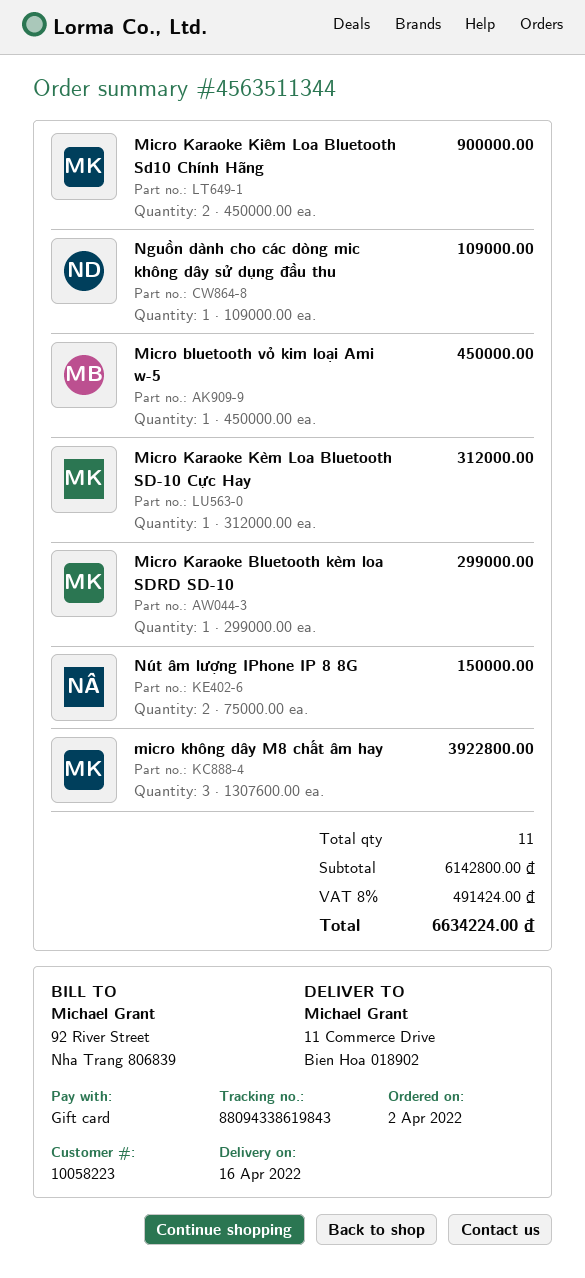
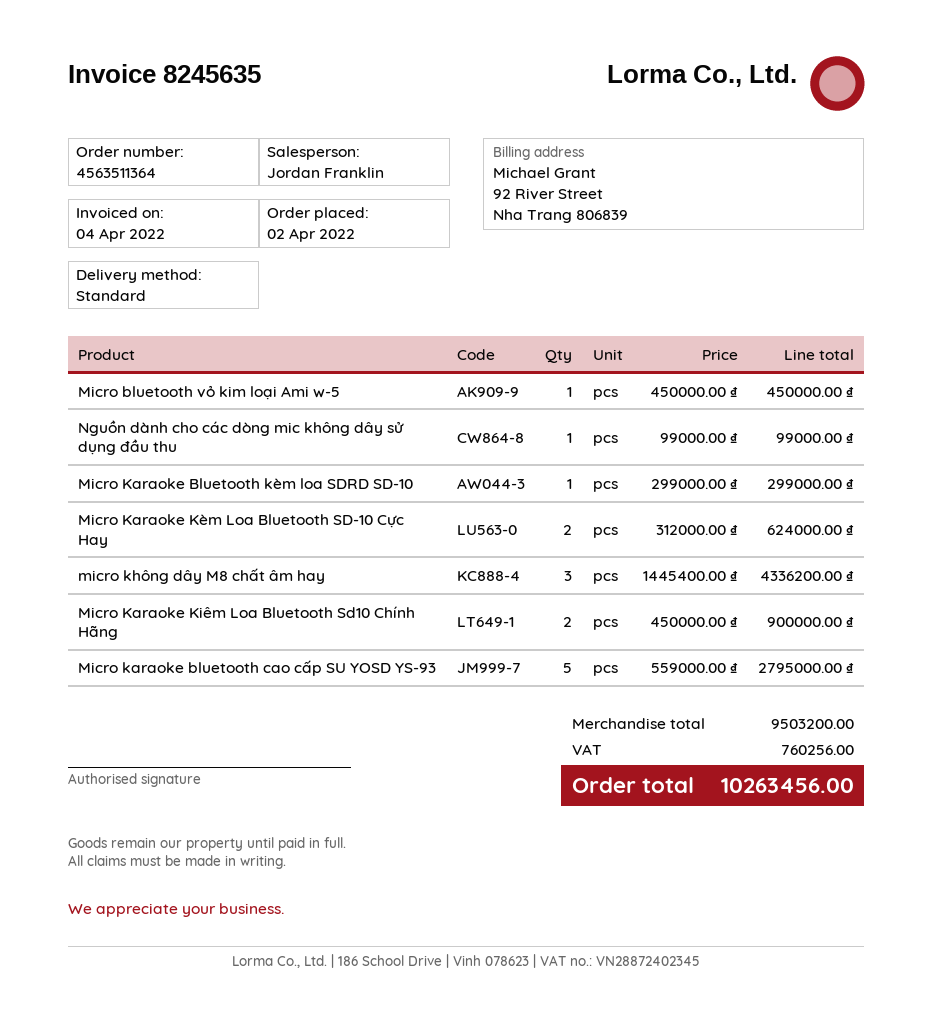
order number: 4563511344 -> 4563511364
Nguồn dành cho các dòng mic không dây sử dụng đầu thu: 1 x 109000.00 = 109000.00 -> 1 x 99000.00 = 99000.00
Micro Karaoke Kèm Loa Bluetooth SD-10 Cực Hay: 1 x 312000.00 = 312000.00 -> 2 x 312000.00 = 624000.00
Nút âm lượng IPhone IP 8 8G: 2 x 75000.00 = 150000.00 -> none
micro không dây M8 chất âm hay: 3 x 1307600.00 = 3922800.00 -> 3 x 1445400.00 = 4336200.00
Micro karaoke bluetooth cao cấp SU YOSD YS-93: none -> 5 x 559000.00 = 2795000.00
subtotal: 6142800.00 -> 9503200.00
tax: 491424.00 -> 760256.00
total: 6634224.00 -> 10263456.00

